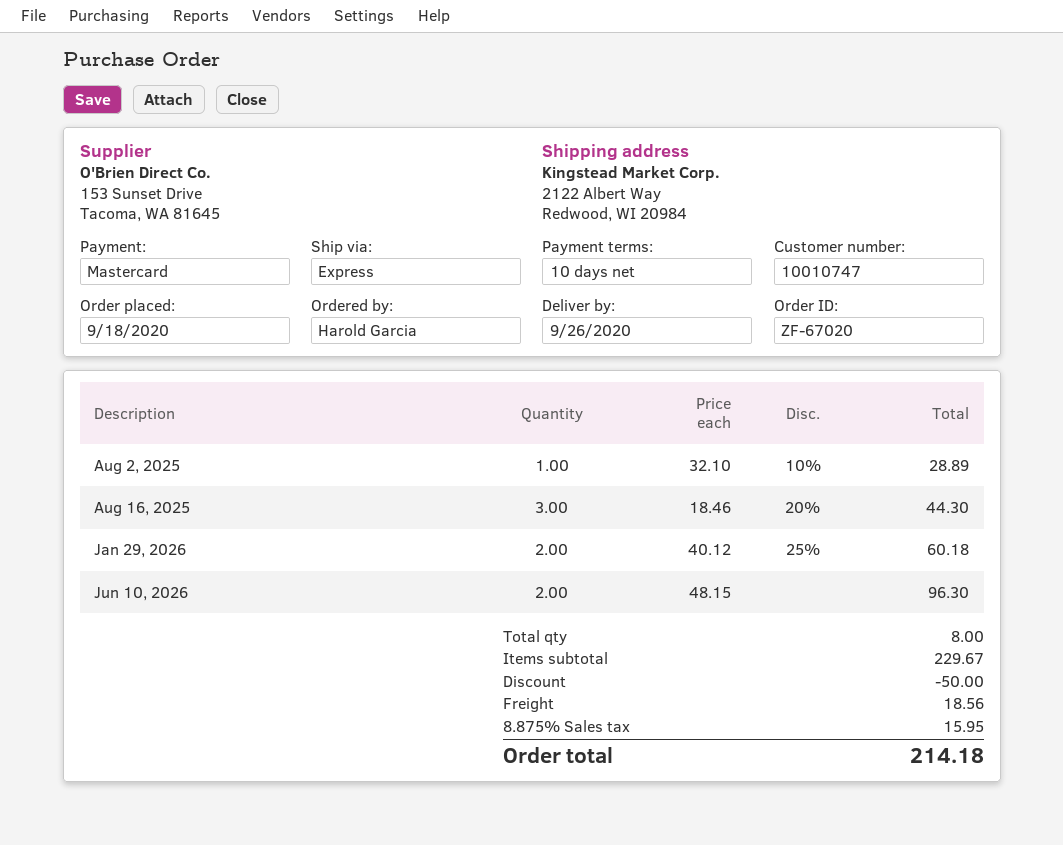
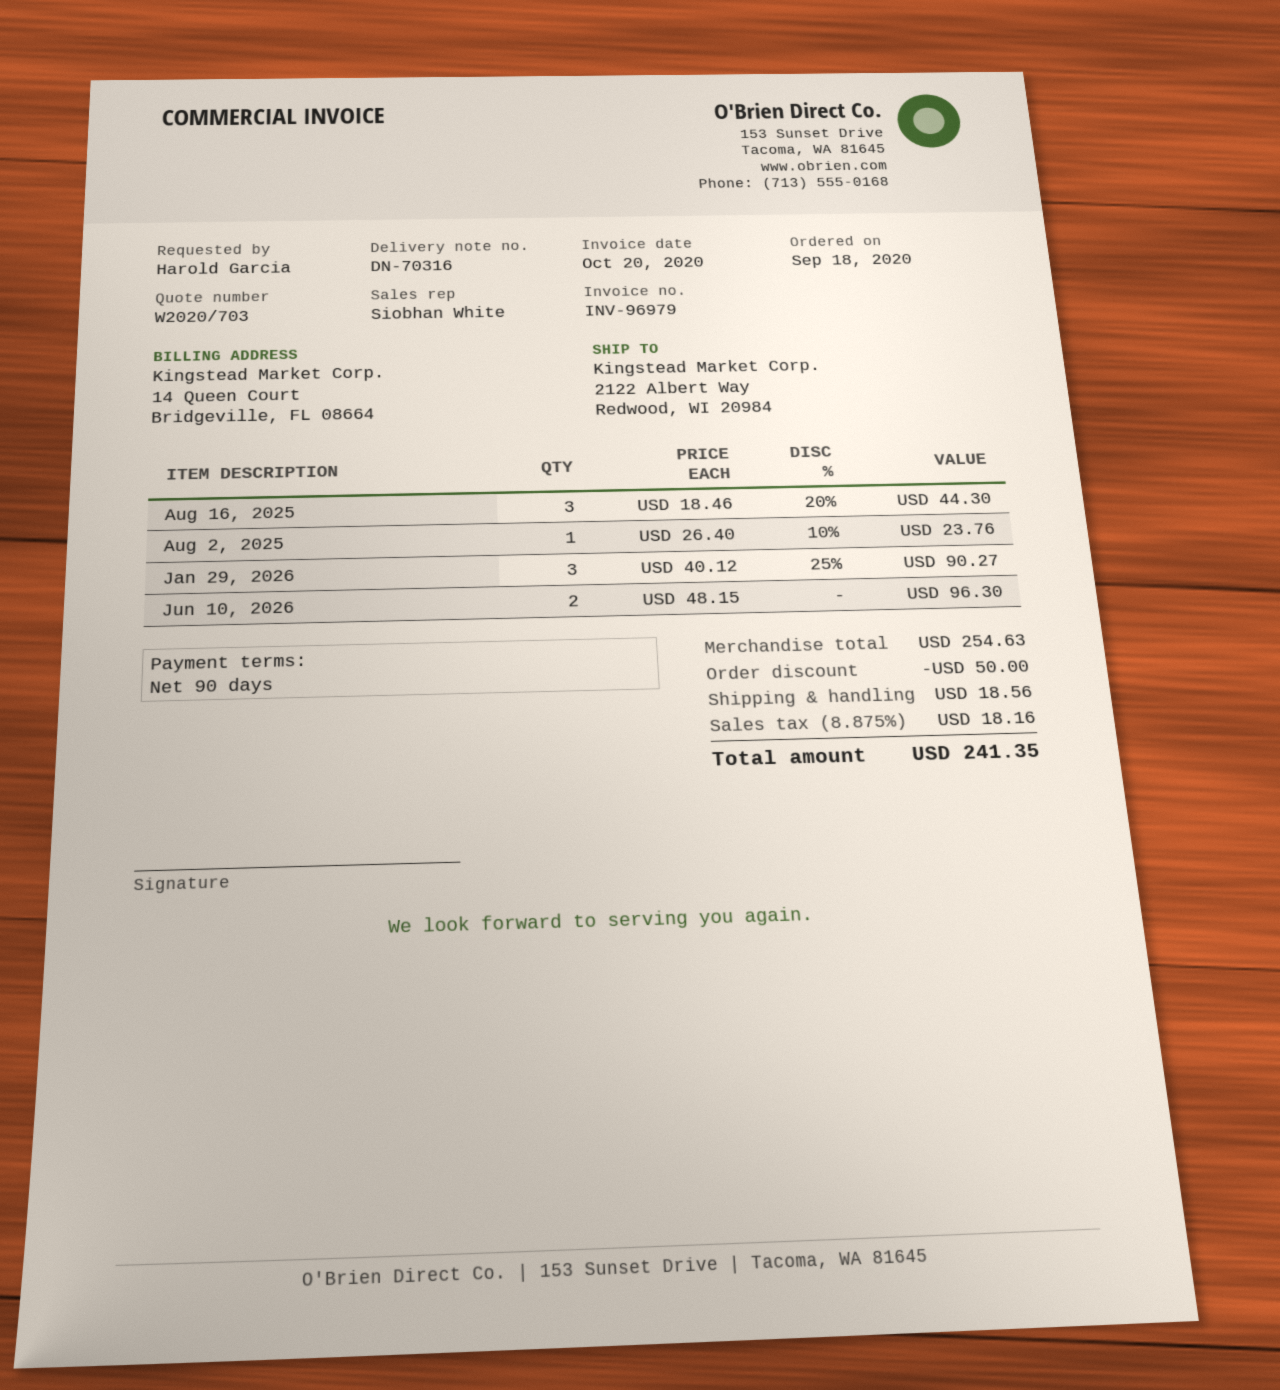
payment terms: 10 days -> 90 days
Aug 2, 2025: 1 x 32.10 - 10% = 28.89 -> 1 x 26.40 - 10% = 23.76
Jan 29, 2026: 2 x 40.12 - 25% = 60.18 -> 3 x 40.12 - 25% = 90.27
subtotal: 229.67 -> 254.63
tax: 8.875% = 15.95 -> 8.875% = 18.16
total: 214.18 -> 241.35

